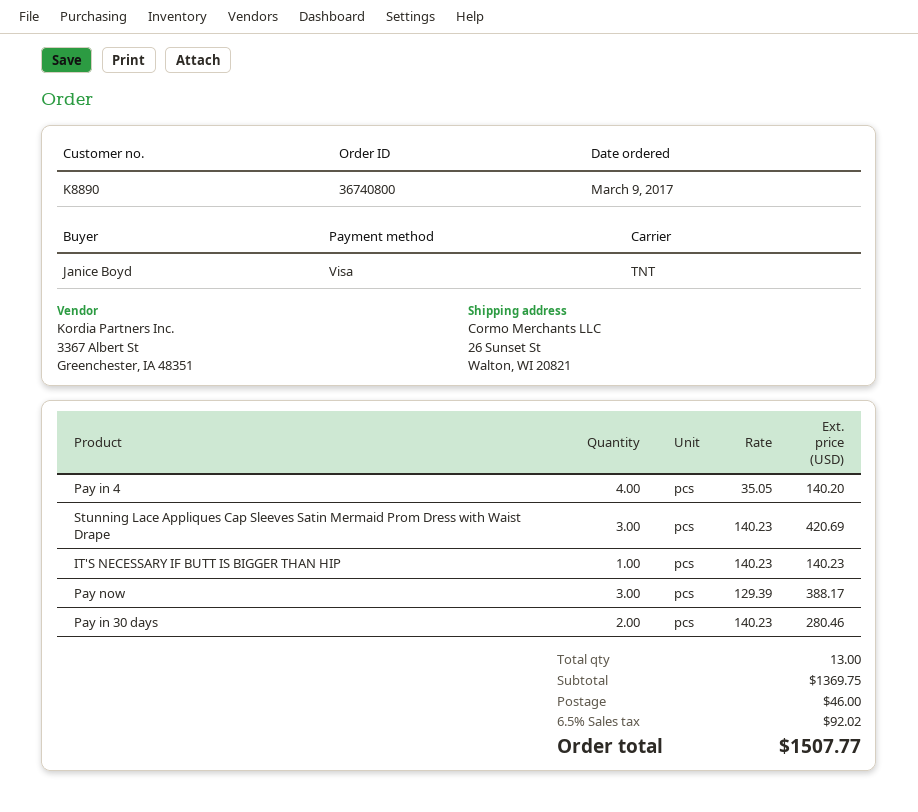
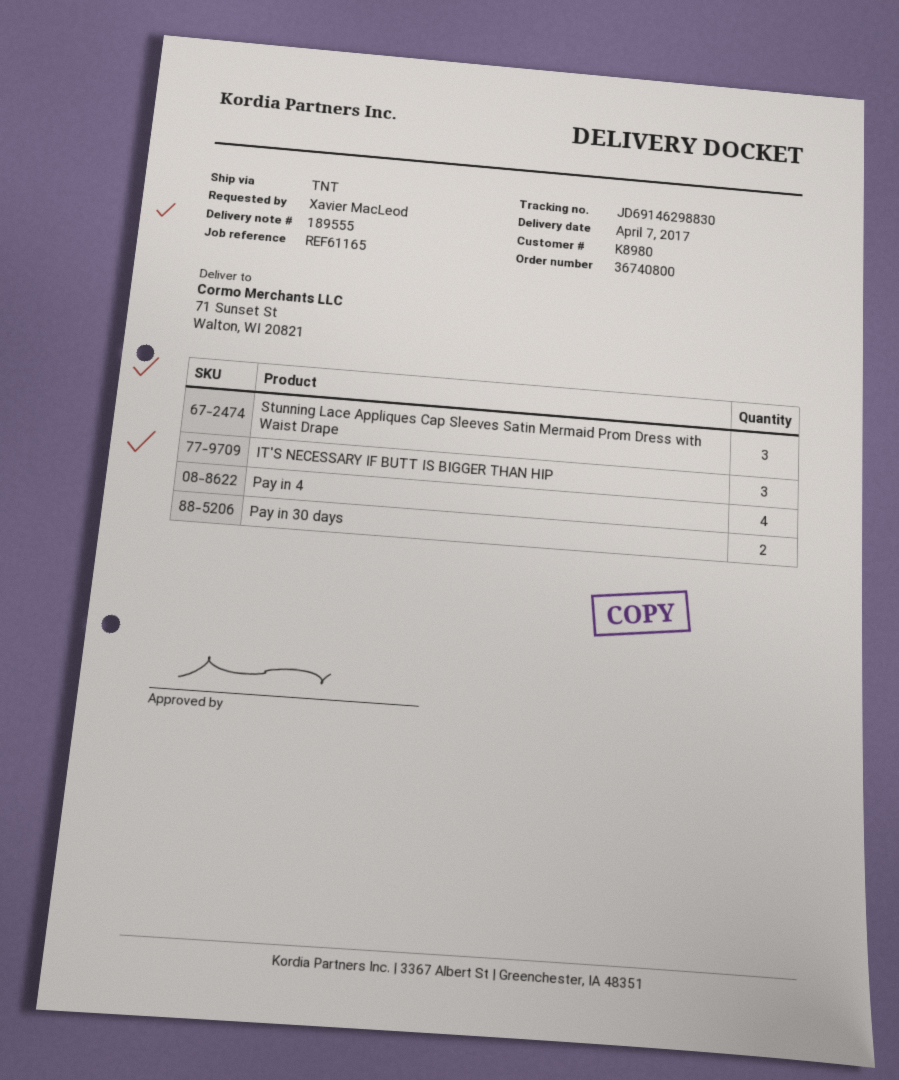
customer number: K8890 -> K8980
ordered by: Janice Boyd -> Xavier MacLeod
ship to: 26 Sunset St, Walton, WI 20821 -> 71 Sunset St, Walton, WI 20821
IT'S NECESSARY IF BUTT IS BIGGER THAN HIP: 1 -> 3
Pay now: 3 -> none

